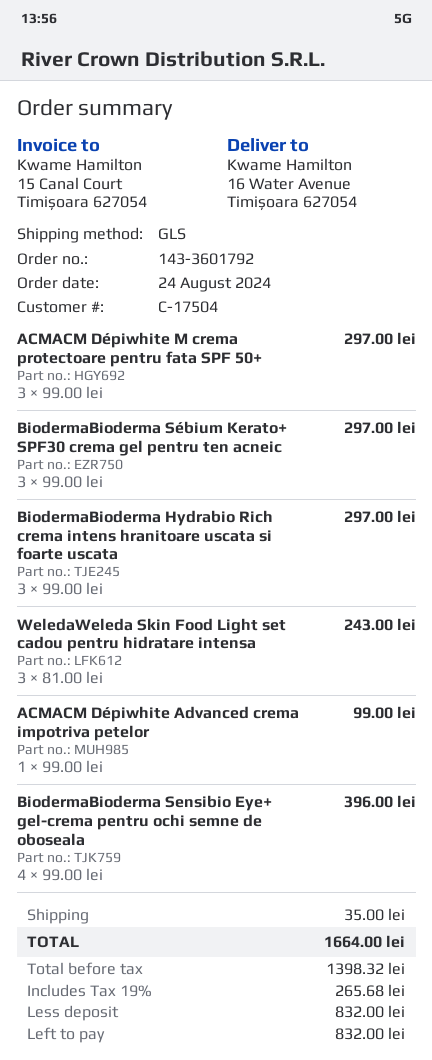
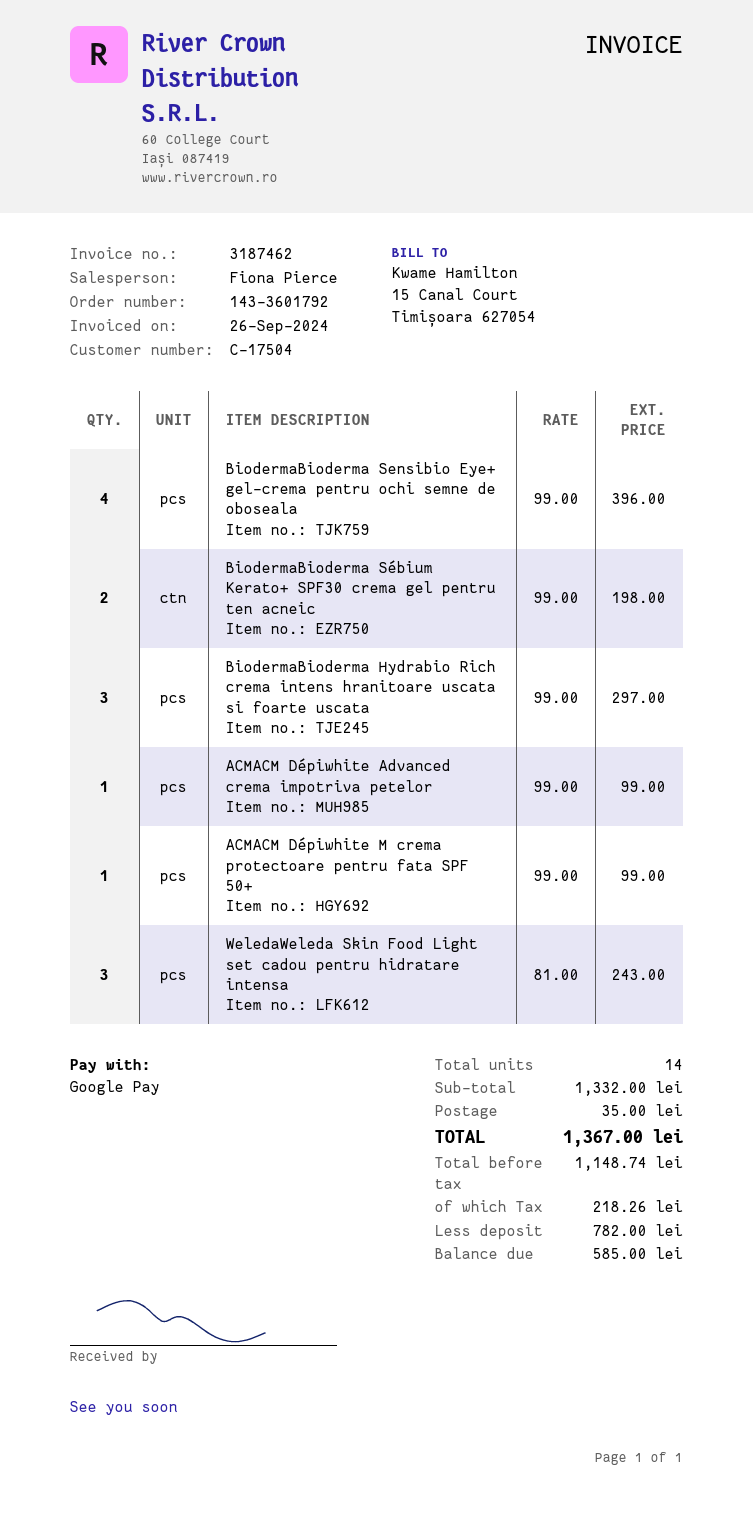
ACMACM Dépiwhite M crema protectoare pentru fata SPF 50+: 3 x 99.00 = 297.00 -> 1 x 99.00 = 99.00
BiodermaBioderma Sébium Kerato+ SPF30 crema gel pentru ten acneic: 3 x 99.00 = 297.00 -> 2 x 99.00 = 198.00
net: 1398.32 -> 1148.74
tax: 265.68 -> 218.26
total: 1664.00 -> 1367.00
deposit: 832.00 -> 782.00
balance: 832.00 -> 585.00

